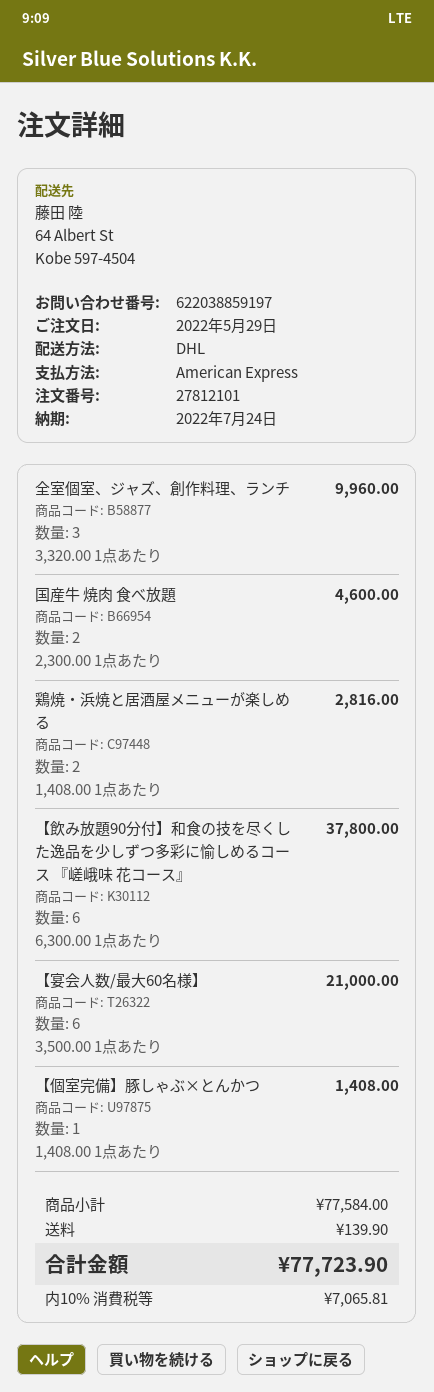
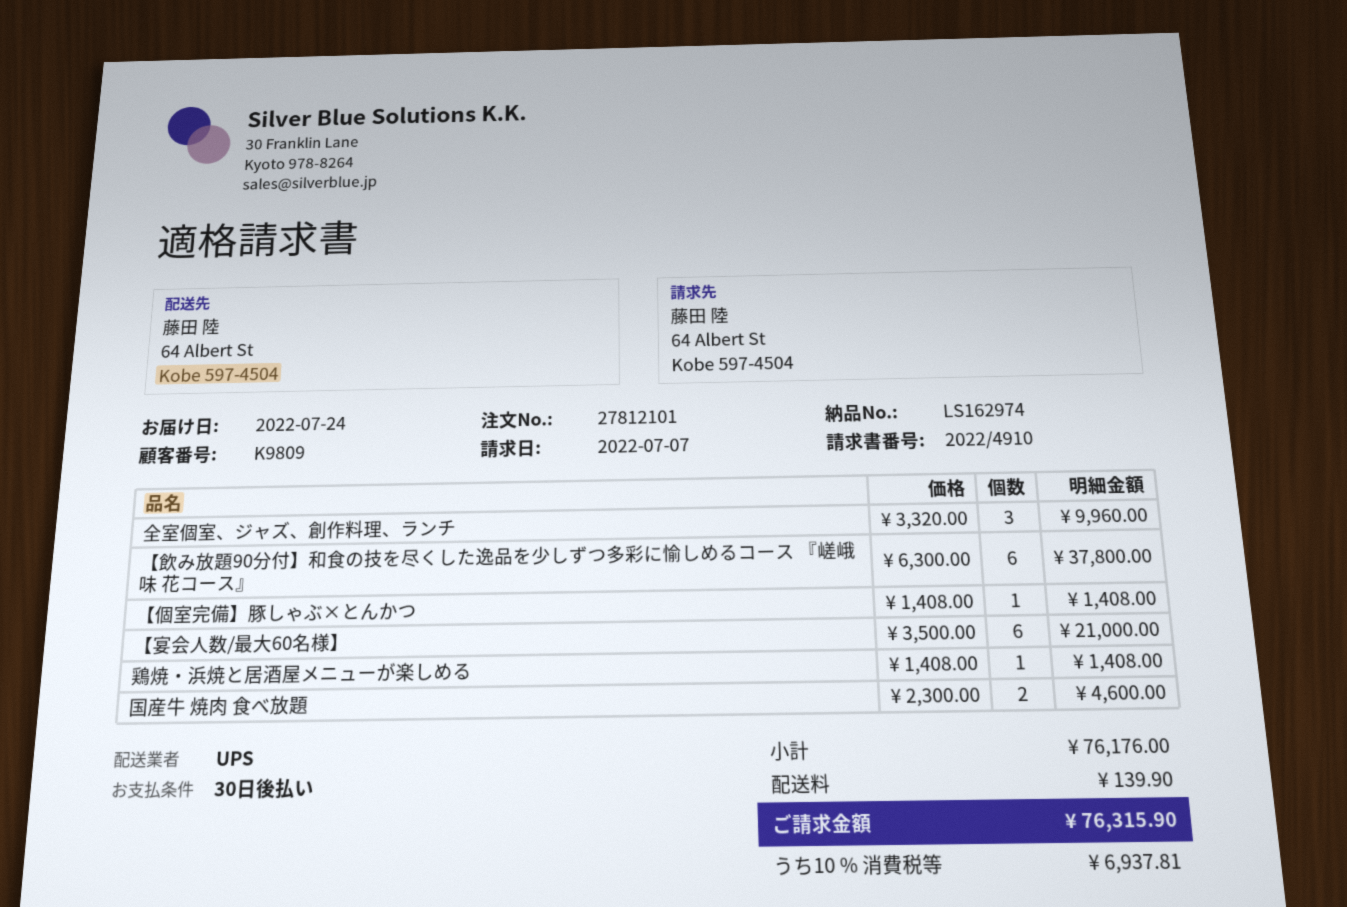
shipping method: DHL -> UPS
鶏焼・浜焼と居酒屋メニューが楽しめる: 2 x 1408.00 = 2816.00 -> 1 x 1408.00 = 1408.00
subtotal: 77584.00 -> 76176.00
tax: 10% = 7065.81 -> 10% = 6937.81
total: 77723.90 -> 76315.90

